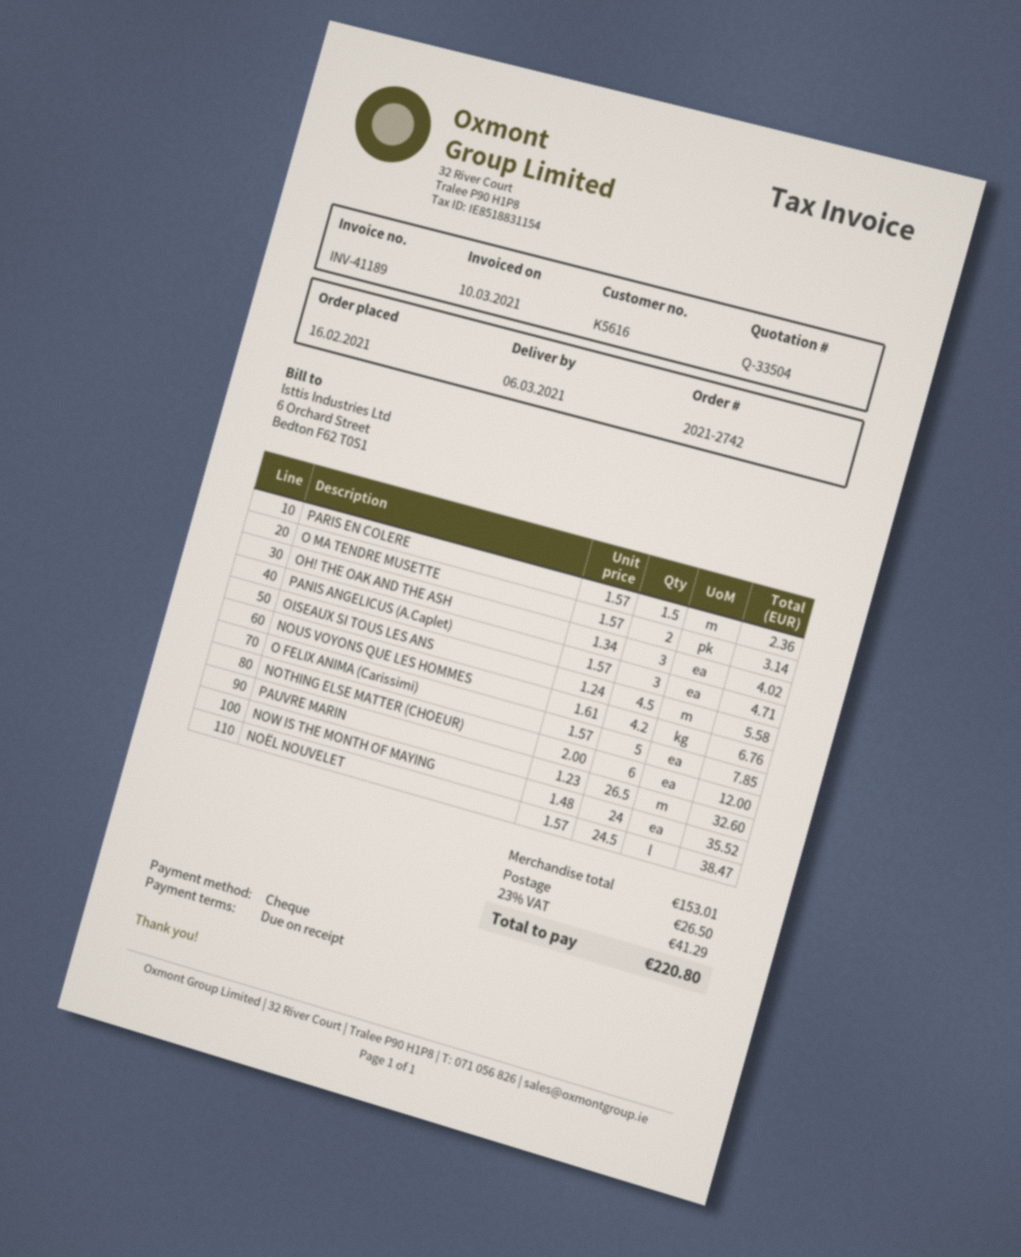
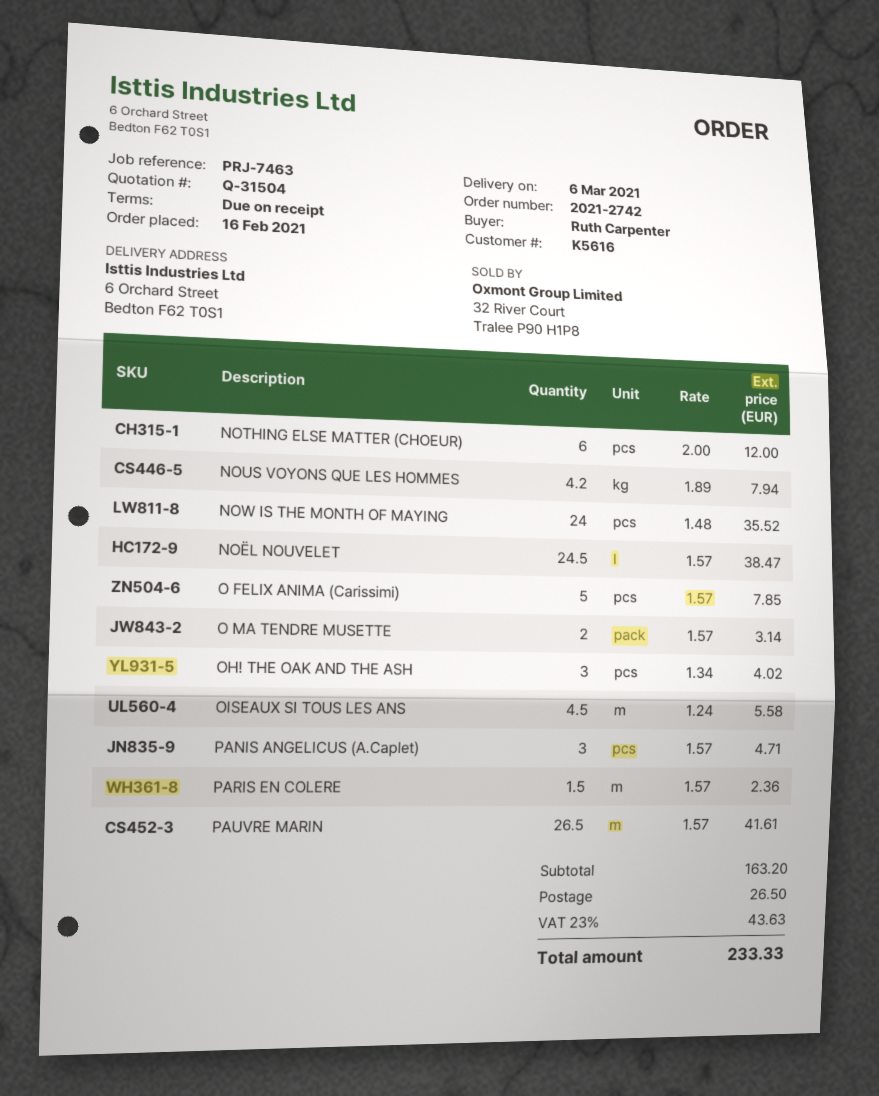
quote number: Q-33504 -> Q-31504
NOUS VOYONS QUE LES HOMMES: 4.2 x 1.61 = 6.76 -> 4.2 x 1.89 = 7.94
PAUVRE MARIN: 26.5 x 1.23 = 32.60 -> 26.5 x 1.57 = 41.61
subtotal: 153.01 -> 163.20
tax: 23% = 41.29 -> 23% = 43.63
total: 220.80 -> 233.33

